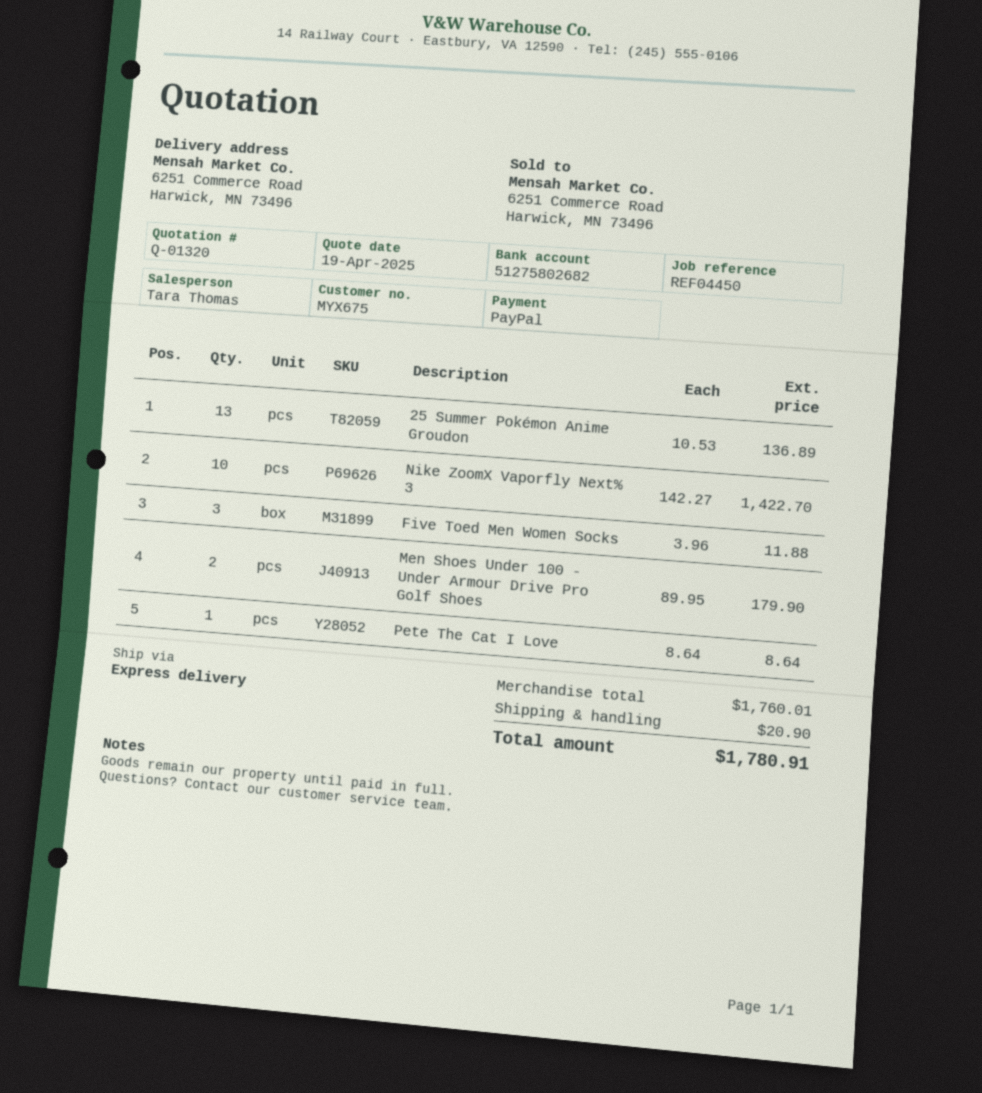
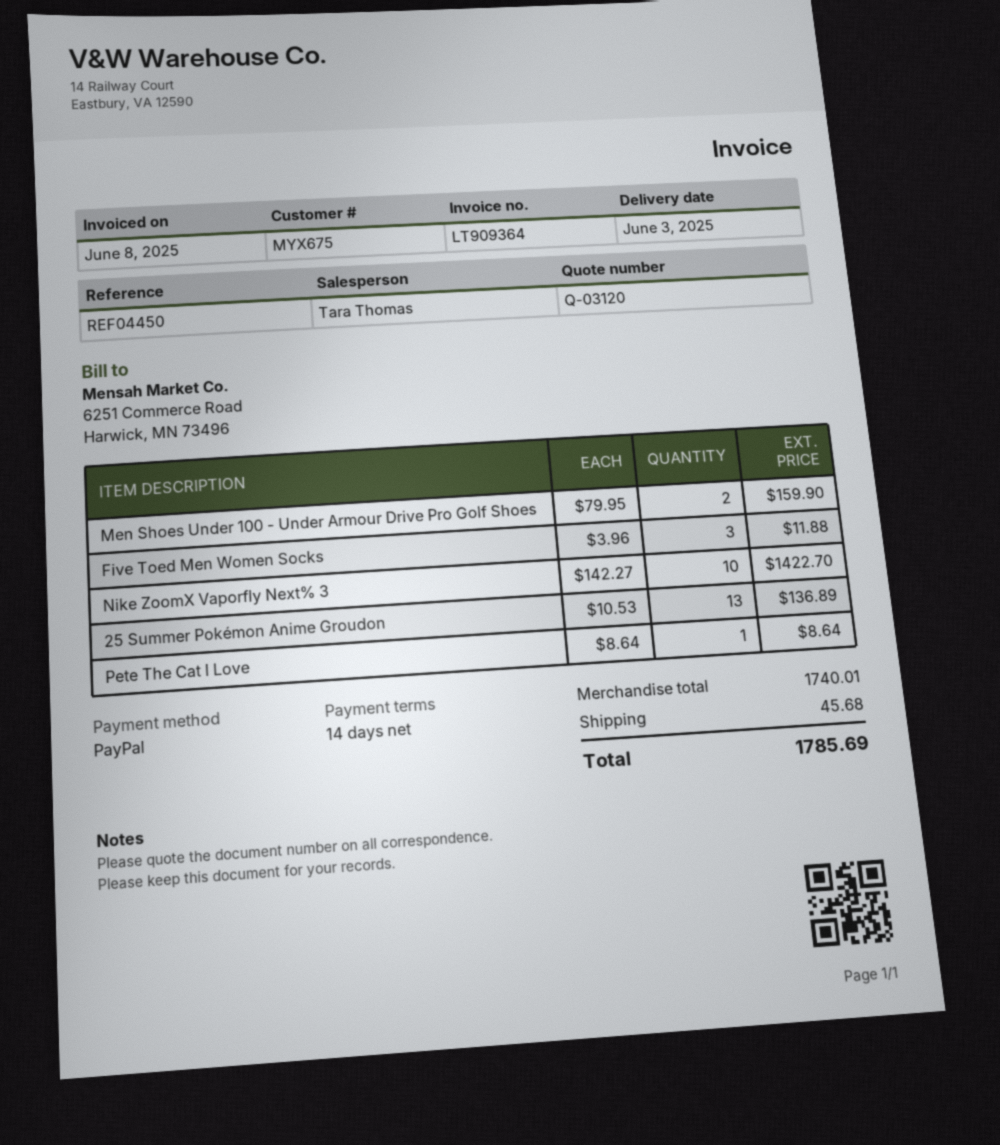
quote number: Q-01320 -> Q-03120
Men Shoes Under 100 - Under Armour Drive Pro Golf Shoes: 2 x 89.95 = 179.90 -> 2 x 79.95 = 159.90
subtotal: 1760.01 -> 1740.01
shipping: 20.90 -> 45.68
total: 1780.91 -> 1785.69

